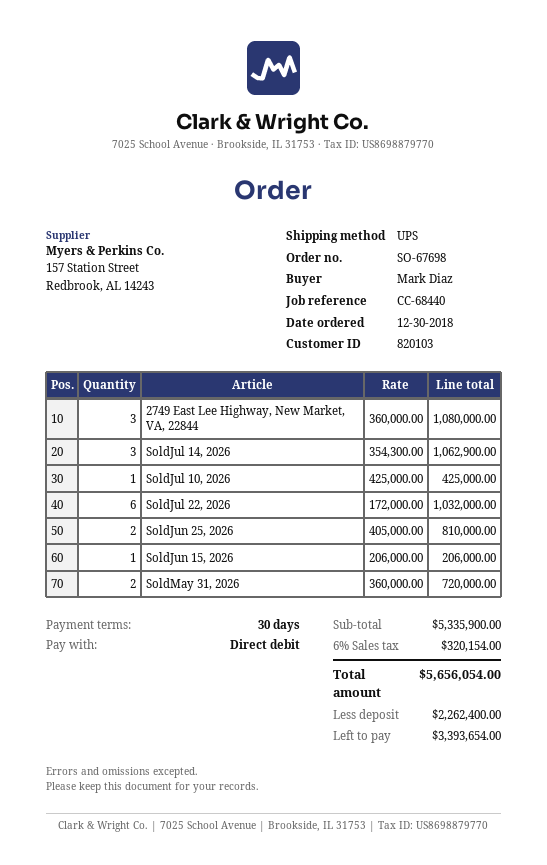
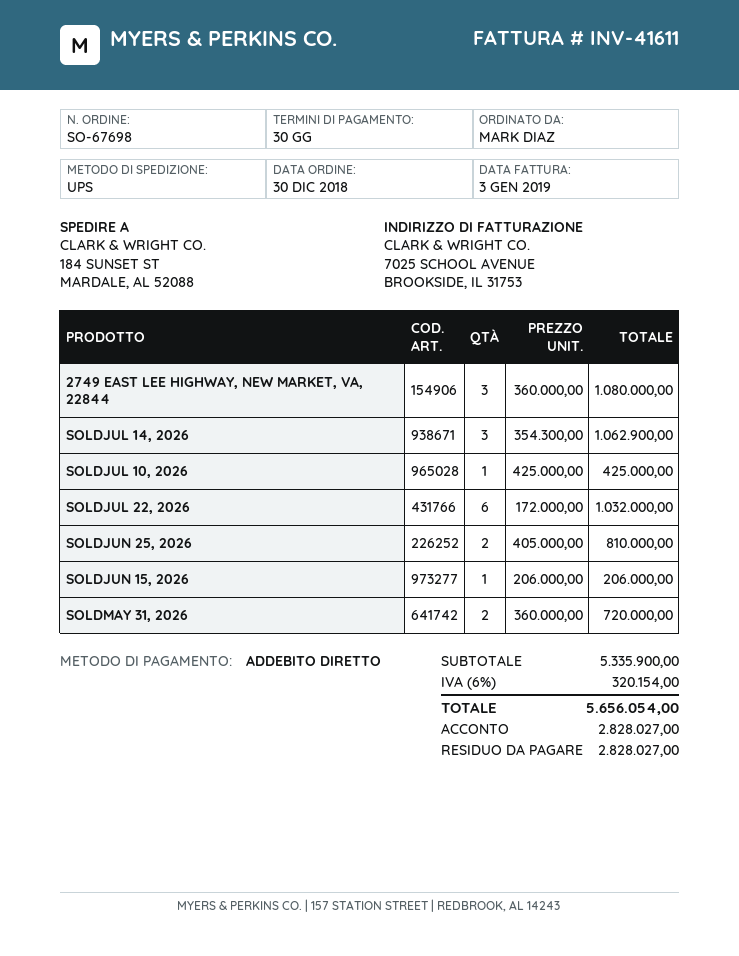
deposit: 2262400.00 -> 2828027.00
balance: 3393654.00 -> 2828027.00

